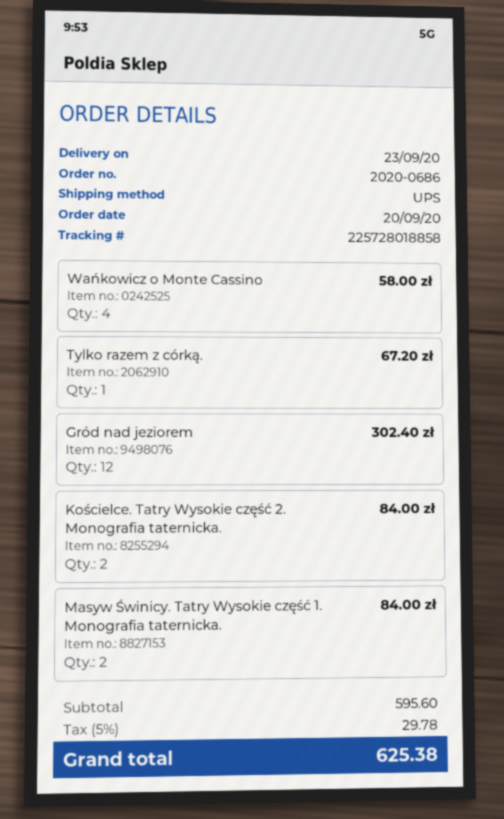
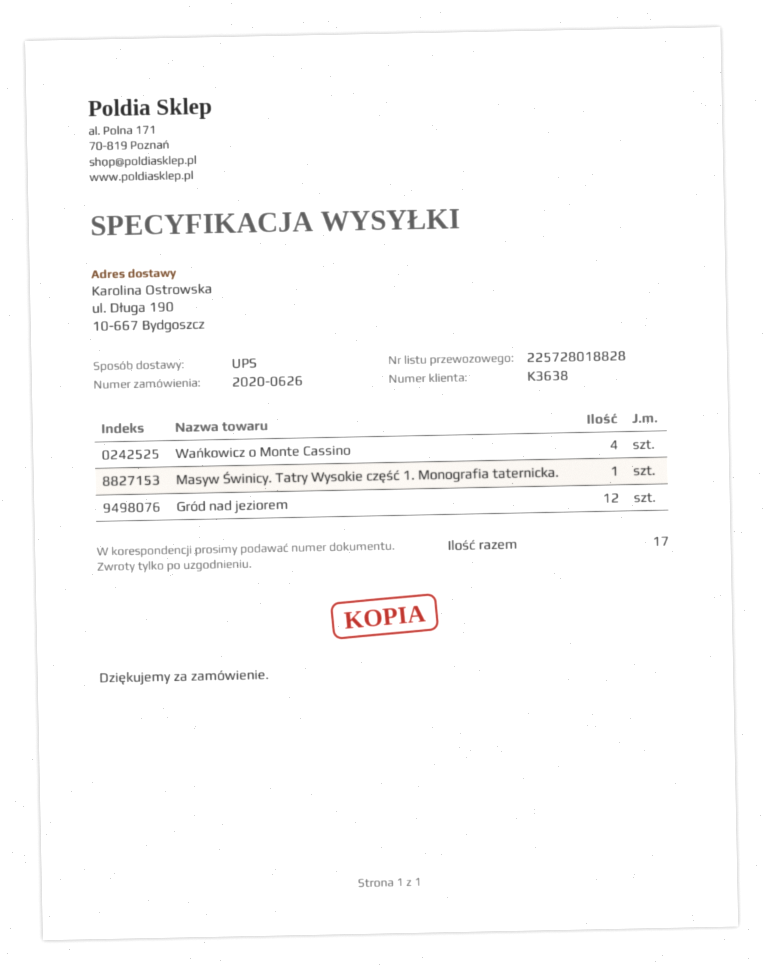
order number: 2020-0686 -> 2020-0626
tracking number: 225728018858 -> 225728018828
Tylko razem z córką.: 1 -> none
Kościelce. Tatry Wysokie część 2. Monografia taternicka.: 2 -> none
Masyw Świnicy. Tatry Wysokie część 1. Monografia taternicka.: 2 -> 1

